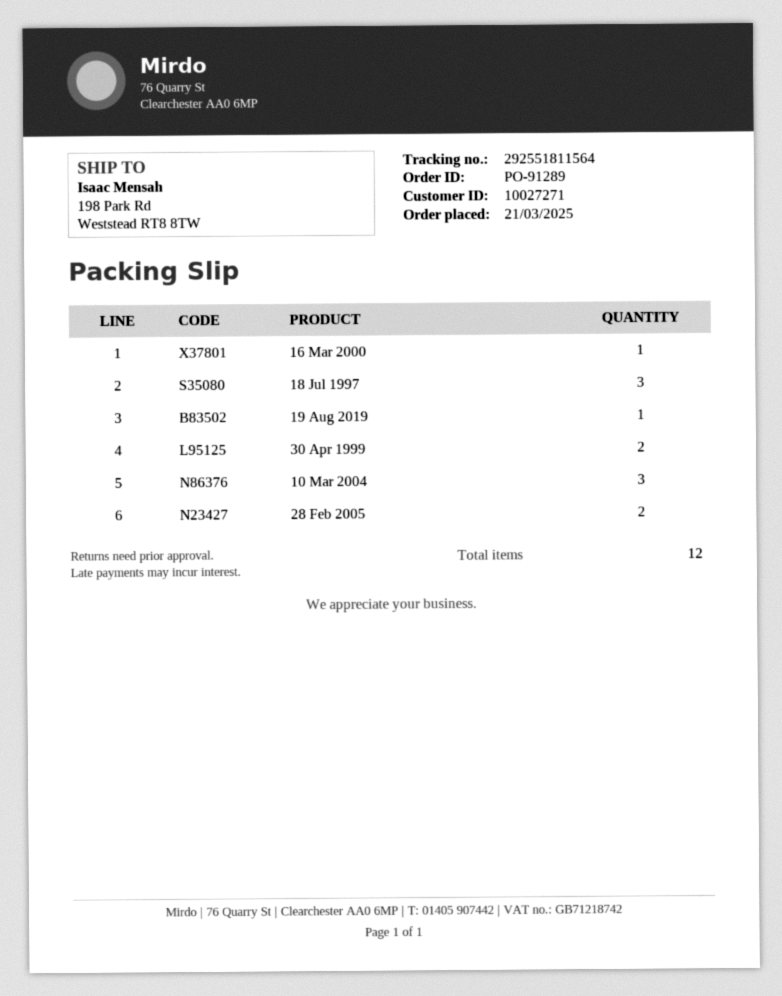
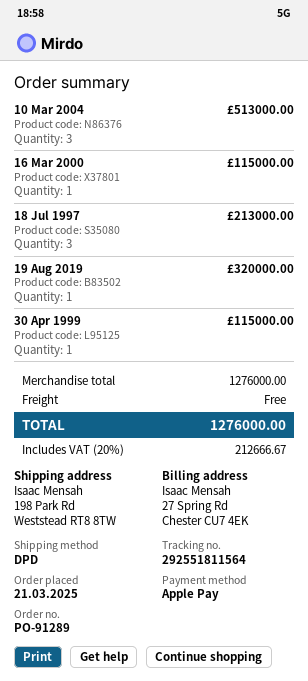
30 Apr 1999: 2 -> 1
28 Feb 2005: 2 -> none

